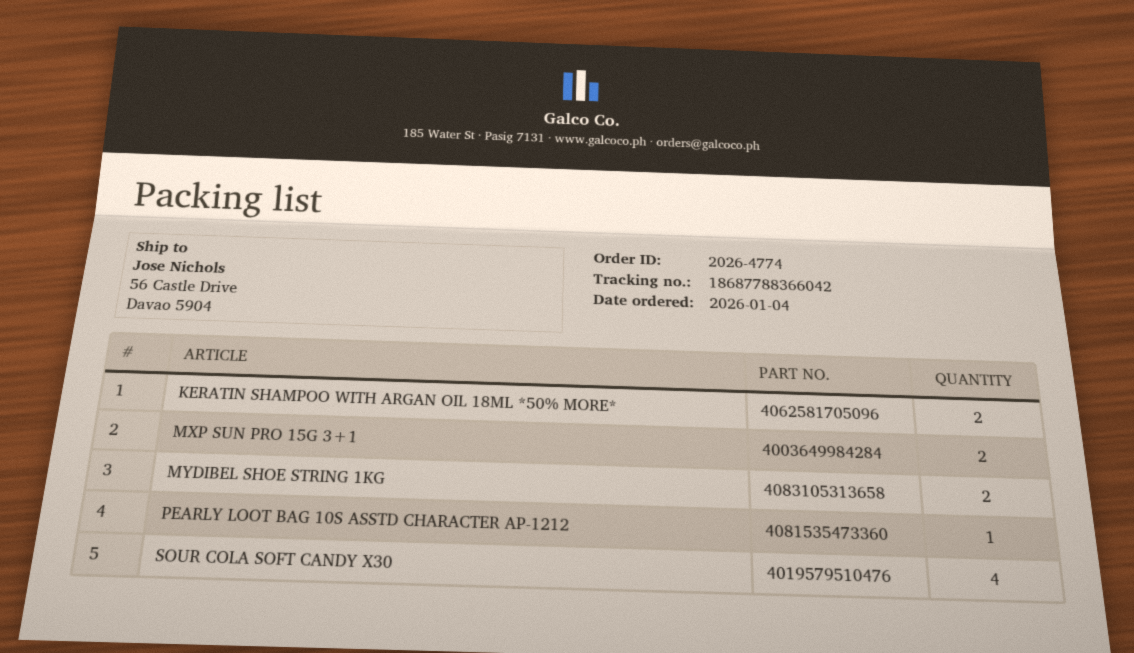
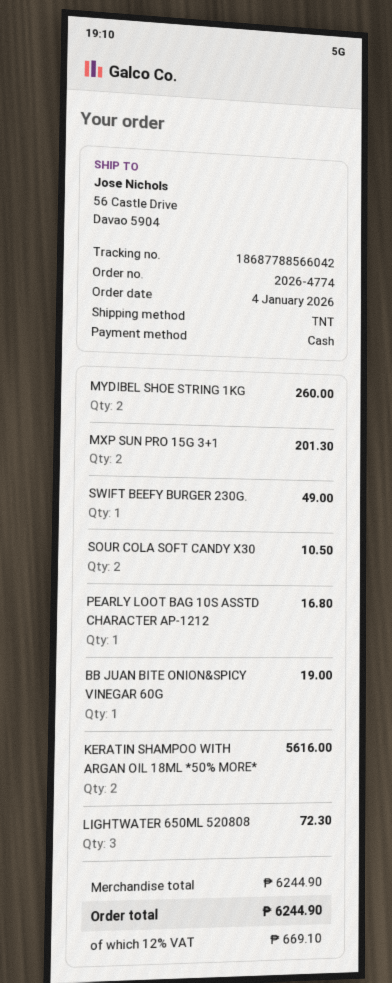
tracking number: 18687788366042 -> 18687788566042
SOUR COLA SOFT CANDY X30: 4 -> 2
SWIFT BEEFY BURGER 230G.: none -> 1
BB JUAN BITE ONION&SPICY VINEGAR 60G: none -> 1
LIGHTWATER 650ML 520808: none -> 3

